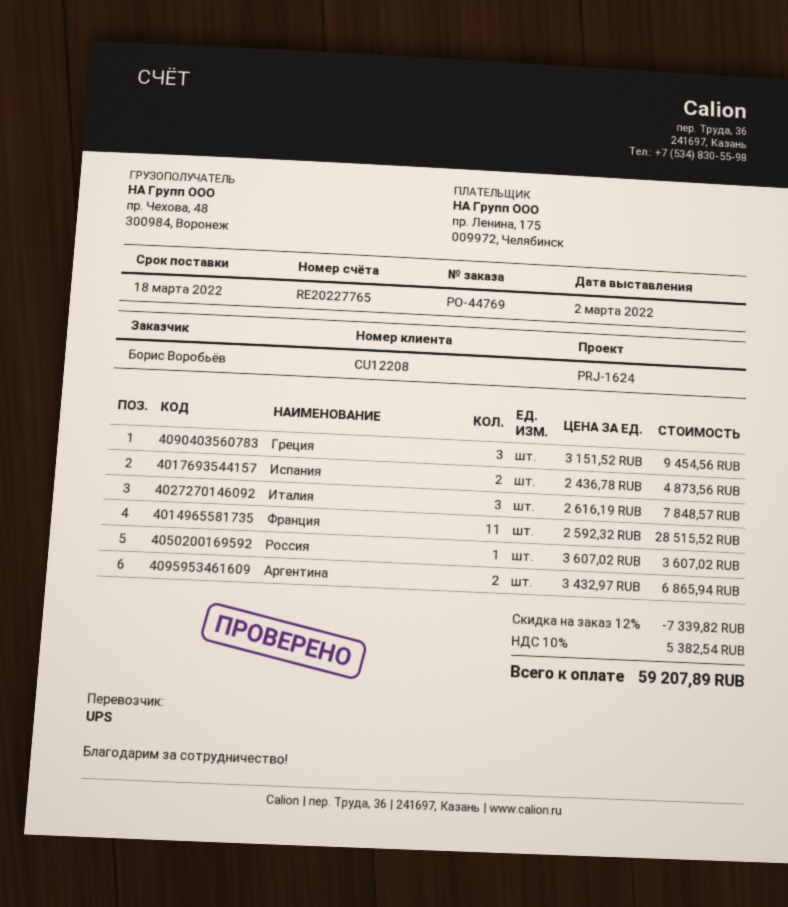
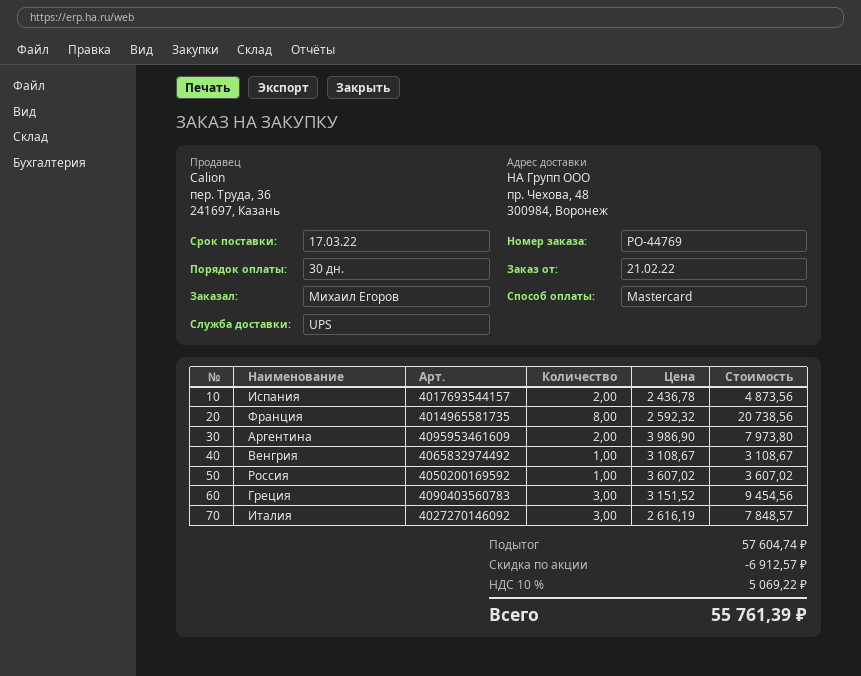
delivery date: 2022-03-18 -> 2022-03-17
ordered by: Борис Воробьёв -> Михаил Егоров
Франция: 11 x 2592.32 = 28515.52 -> 8 x 2592.32 = 20738.56
Аргентина: 2 x 3432.97 = 6865.94 -> 2 x 3986.90 = 7973.80
Венгрия: none -> 1 x 3108.67 = 3108.67
discount: 7339.82 -> 6912.57
tax: 10% = 5382.54 -> 10% = 5069.22
total: 59207.89 -> 55761.39

